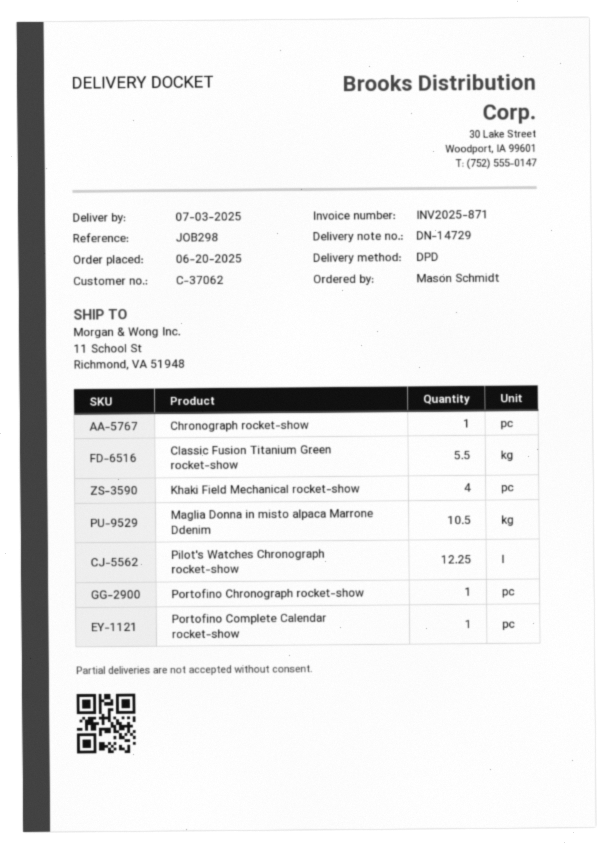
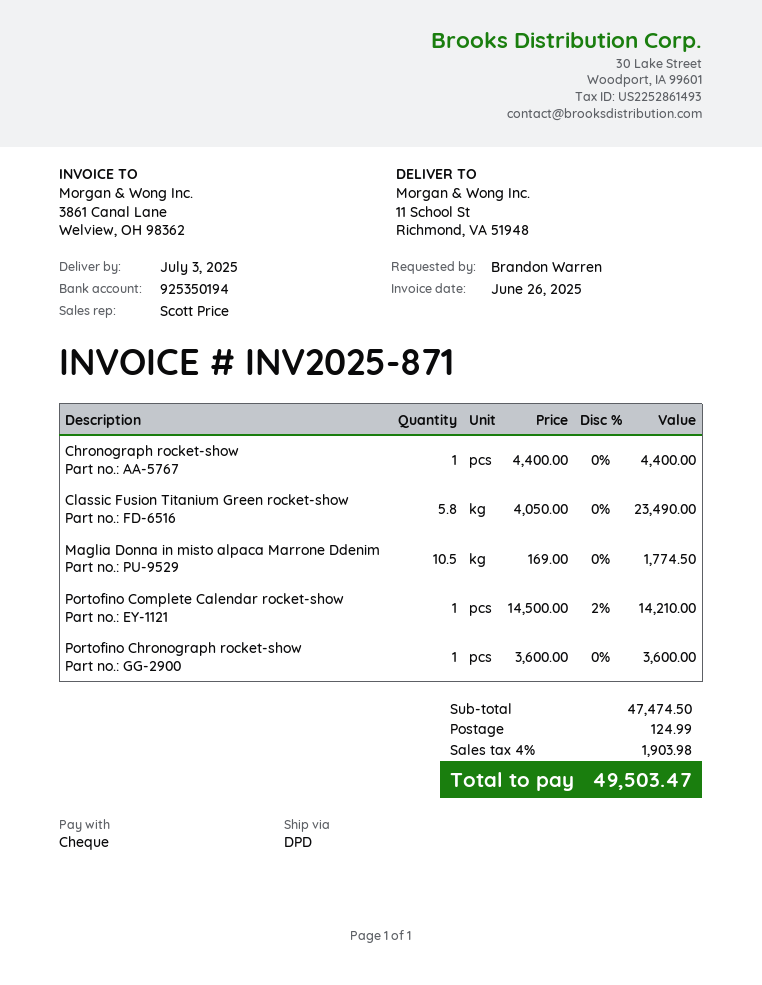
ordered by: Mason Schmidt -> Brandon Warren
Classic Fusion Titanium Green rocket-show: 5.5 -> 5.8
Khaki Field Mechanical rocket-show: 4 -> none
Pilot's Watches Chronograph rocket-show: 12.25 -> none

